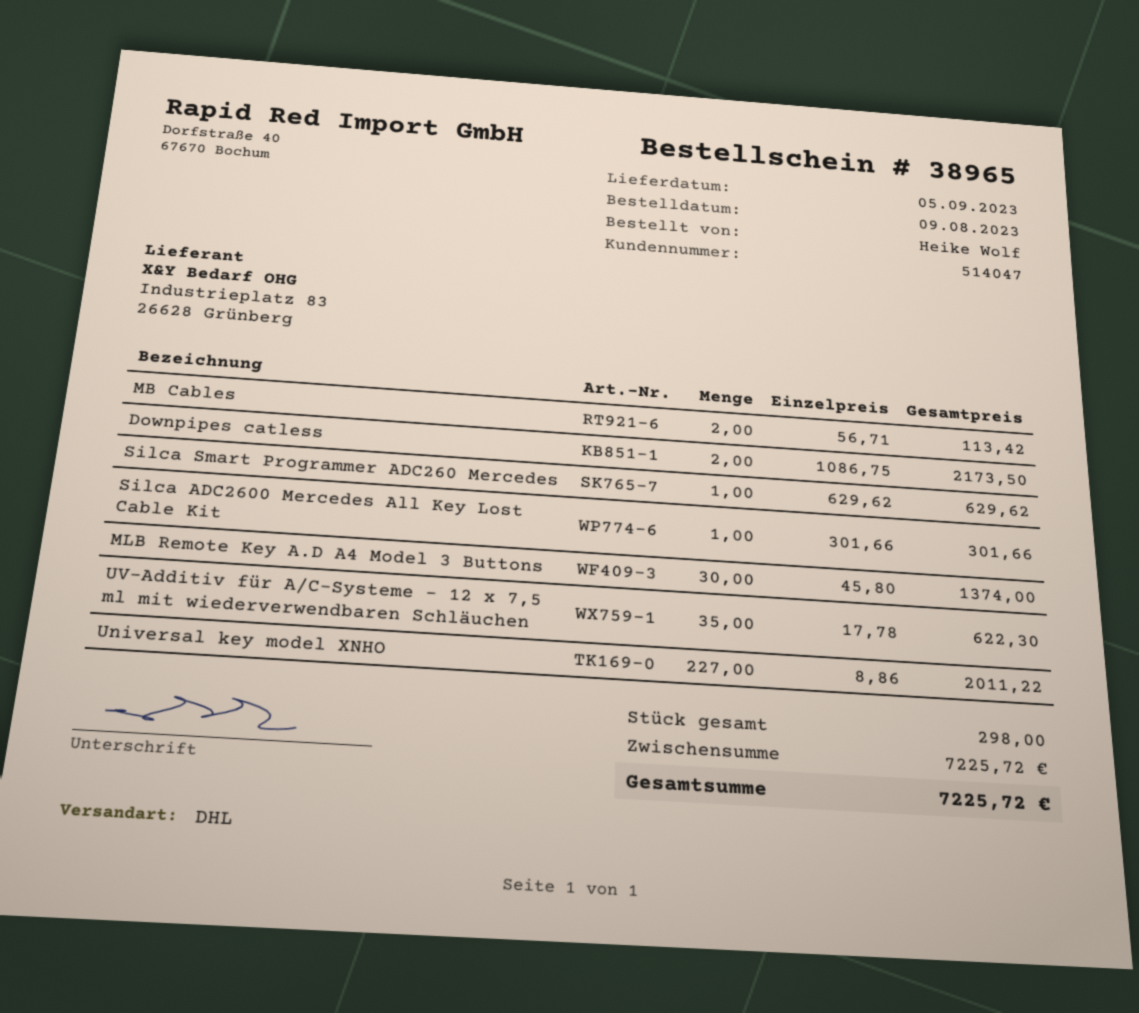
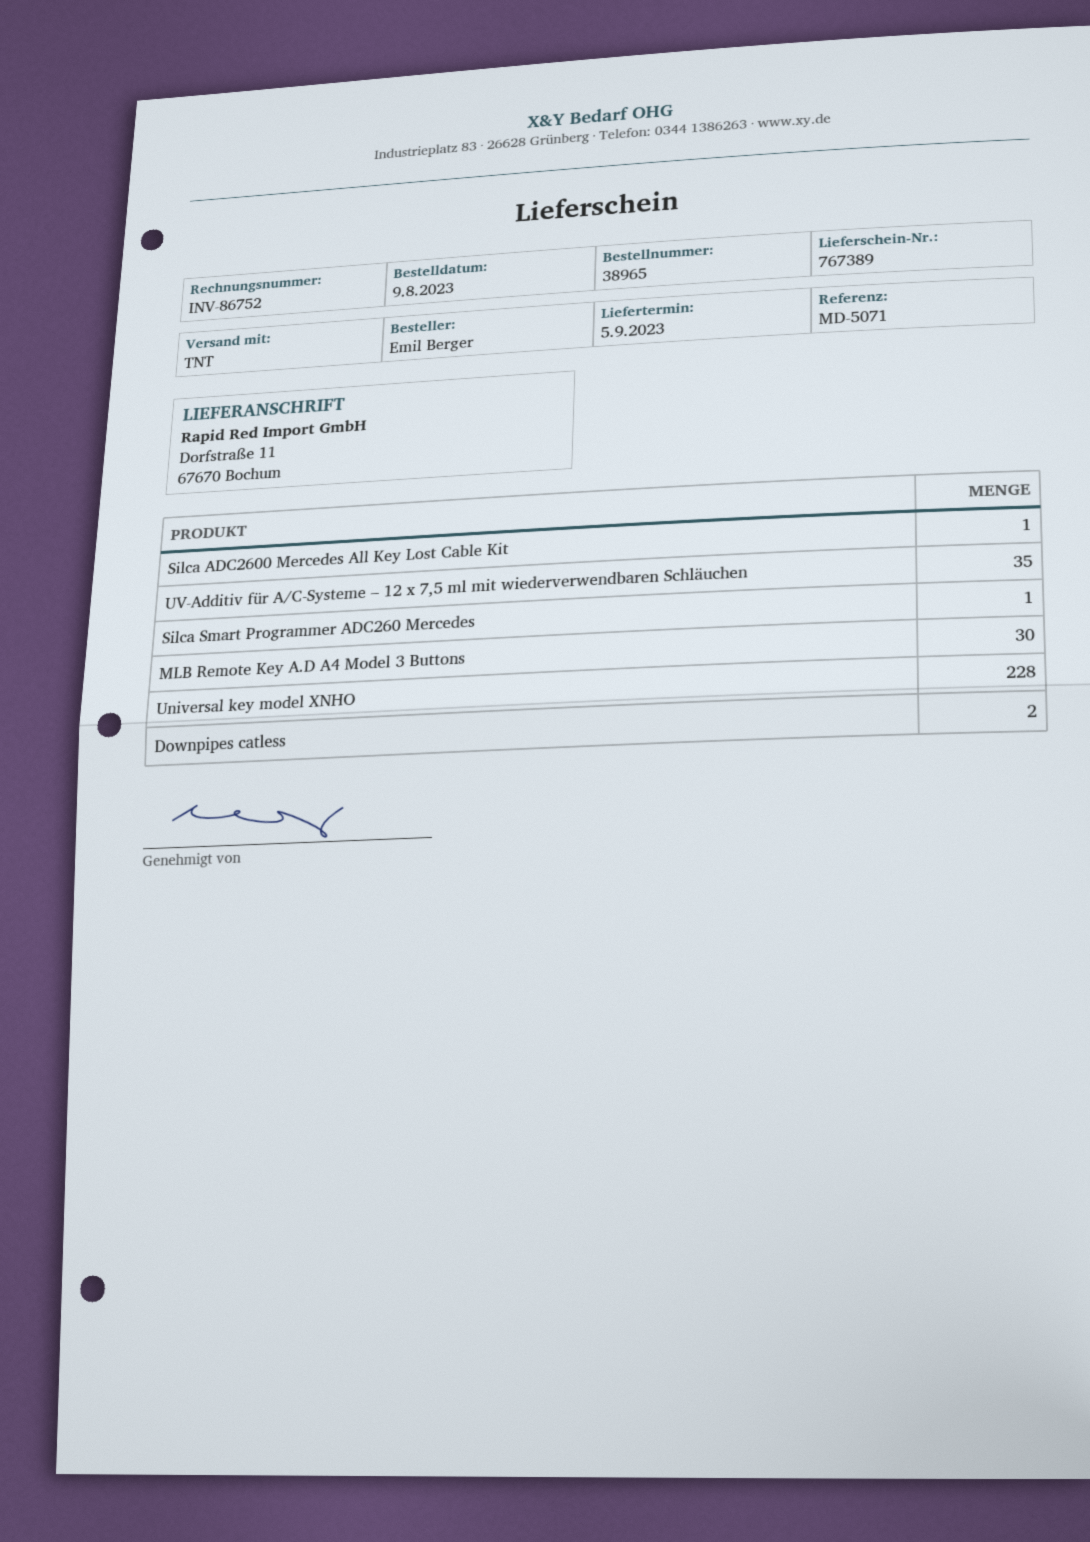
ordered by: Heike Wolf -> Emil Berger
shipping method: DHL -> TNT
MB Cables: 2 -> none
Universal key model XNHO: 227 -> 228

